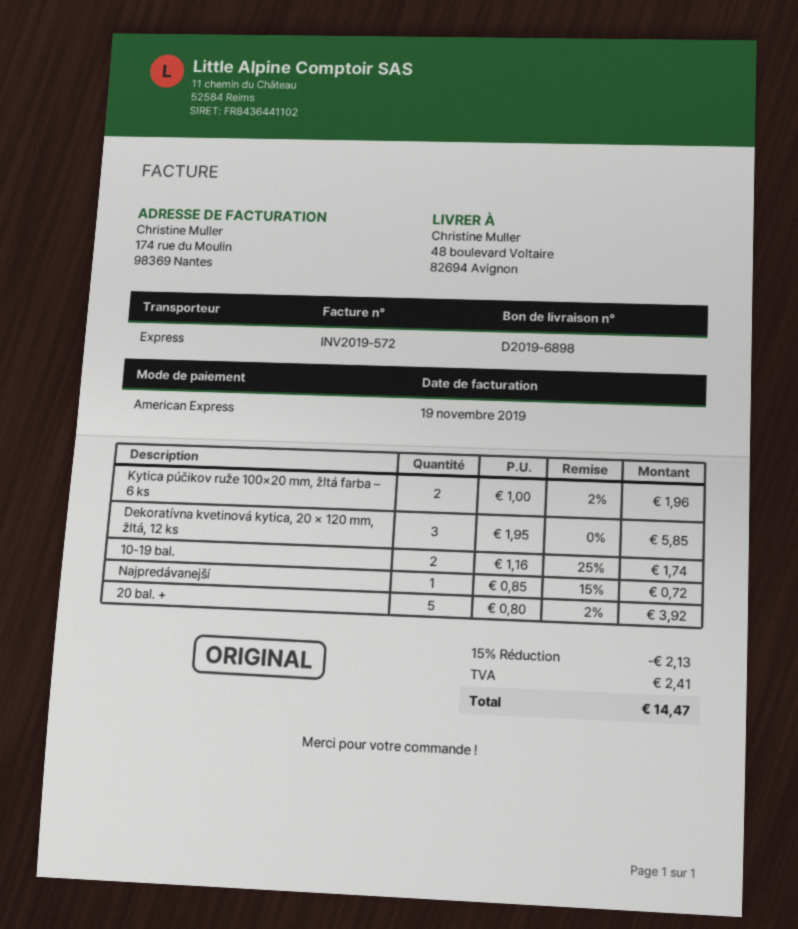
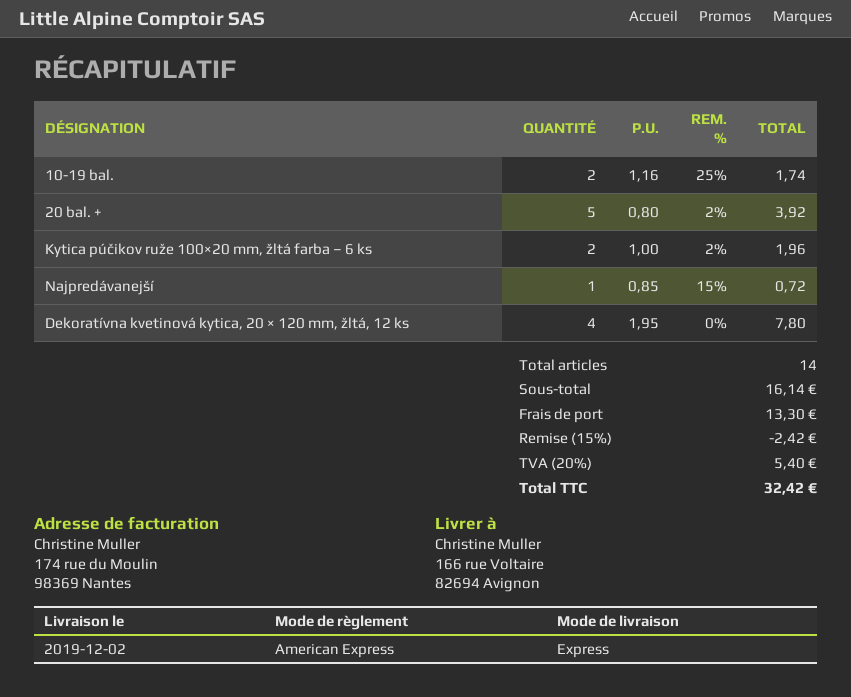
ship to: 48 boulevard Voltaire, 82694 Avignon -> 166 rue Voltaire, 82694 Avignon
Dekoratívna kvetinová kytica, 20 × 120 mm, žltá, 12 ks: 3 x 1.95 = 5.85 -> 4 x 1.95 = 7.80
discount: 15% = 2.13 -> 15% = 2.42
shipping: none -> 13.30
tax: 2.41 -> 5.40
total: 14.47 -> 32.42

